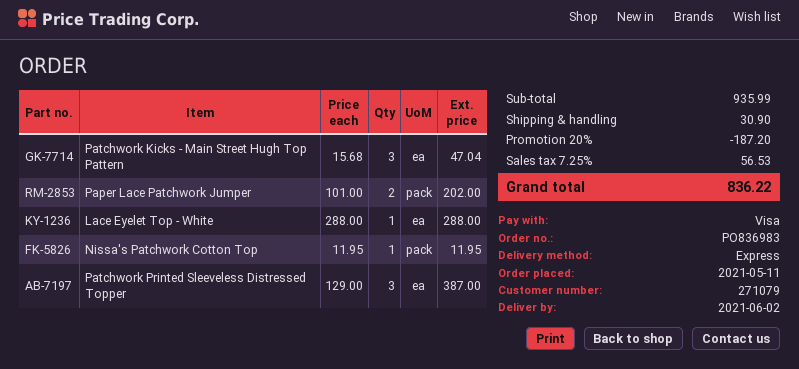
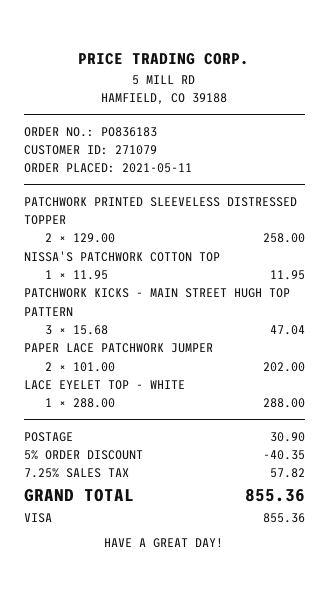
order number: PO836983 -> PO836183
Patchwork Printed Sleeveless Distressed Topper: 3 x 129.00 = 387.00 -> 2 x 129.00 = 258.00
discount: 20% = 187.20 -> 5% = 40.35
tax: 7.25% = 56.53 -> 7.25% = 57.82
total: 836.22 -> 855.36

